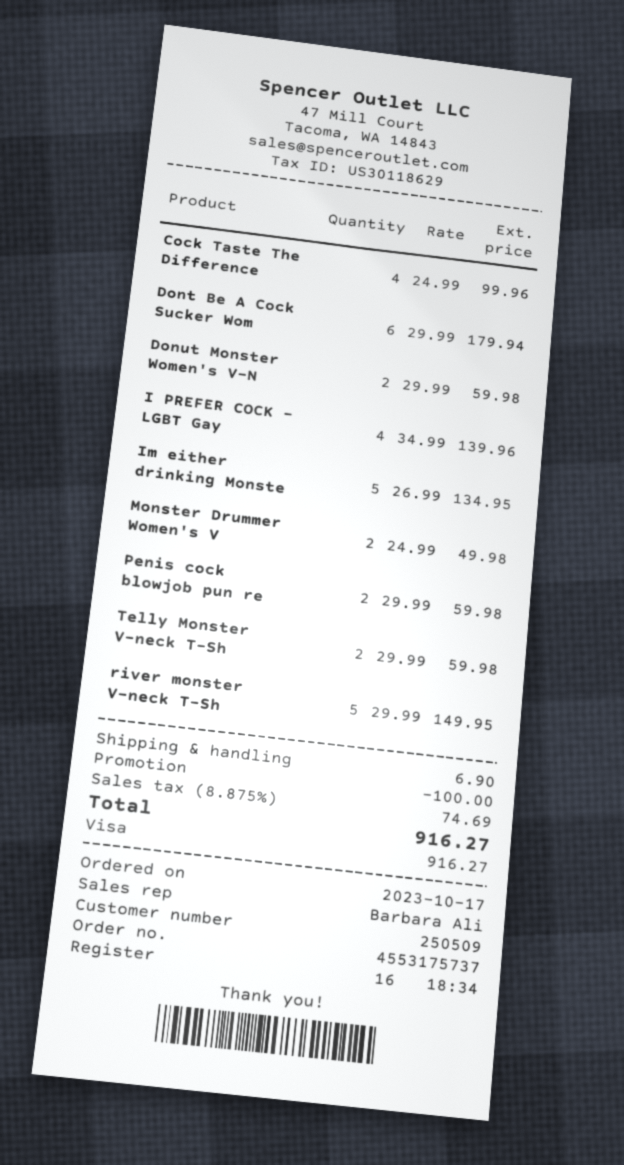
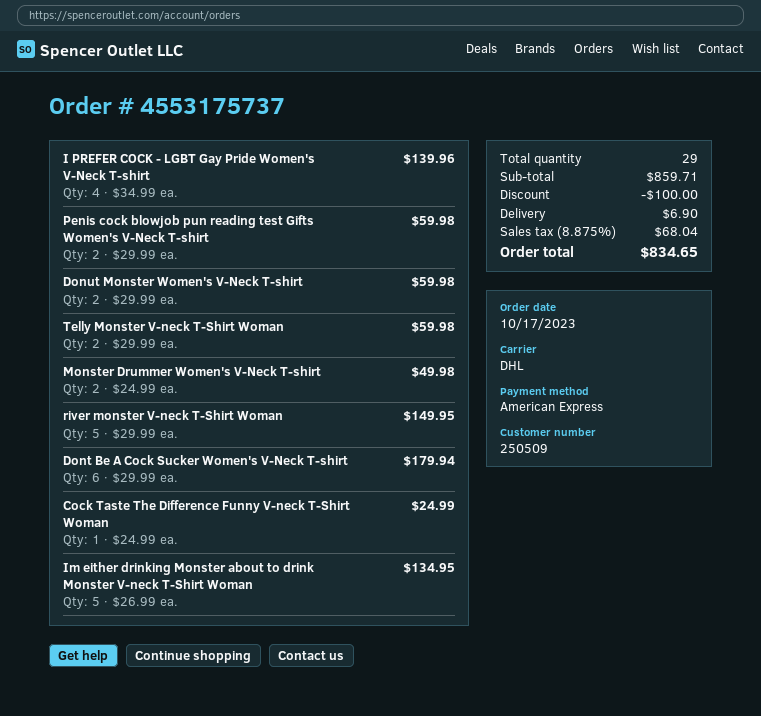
payment method: Visa -> American Express
Cock Taste The Difference: 4 x 24.99 = 99.96 -> 1 x 24.99 = 24.99
tax: 8.875% = 74.69 -> 8.875% = 68.04
total: 916.27 -> 834.65

